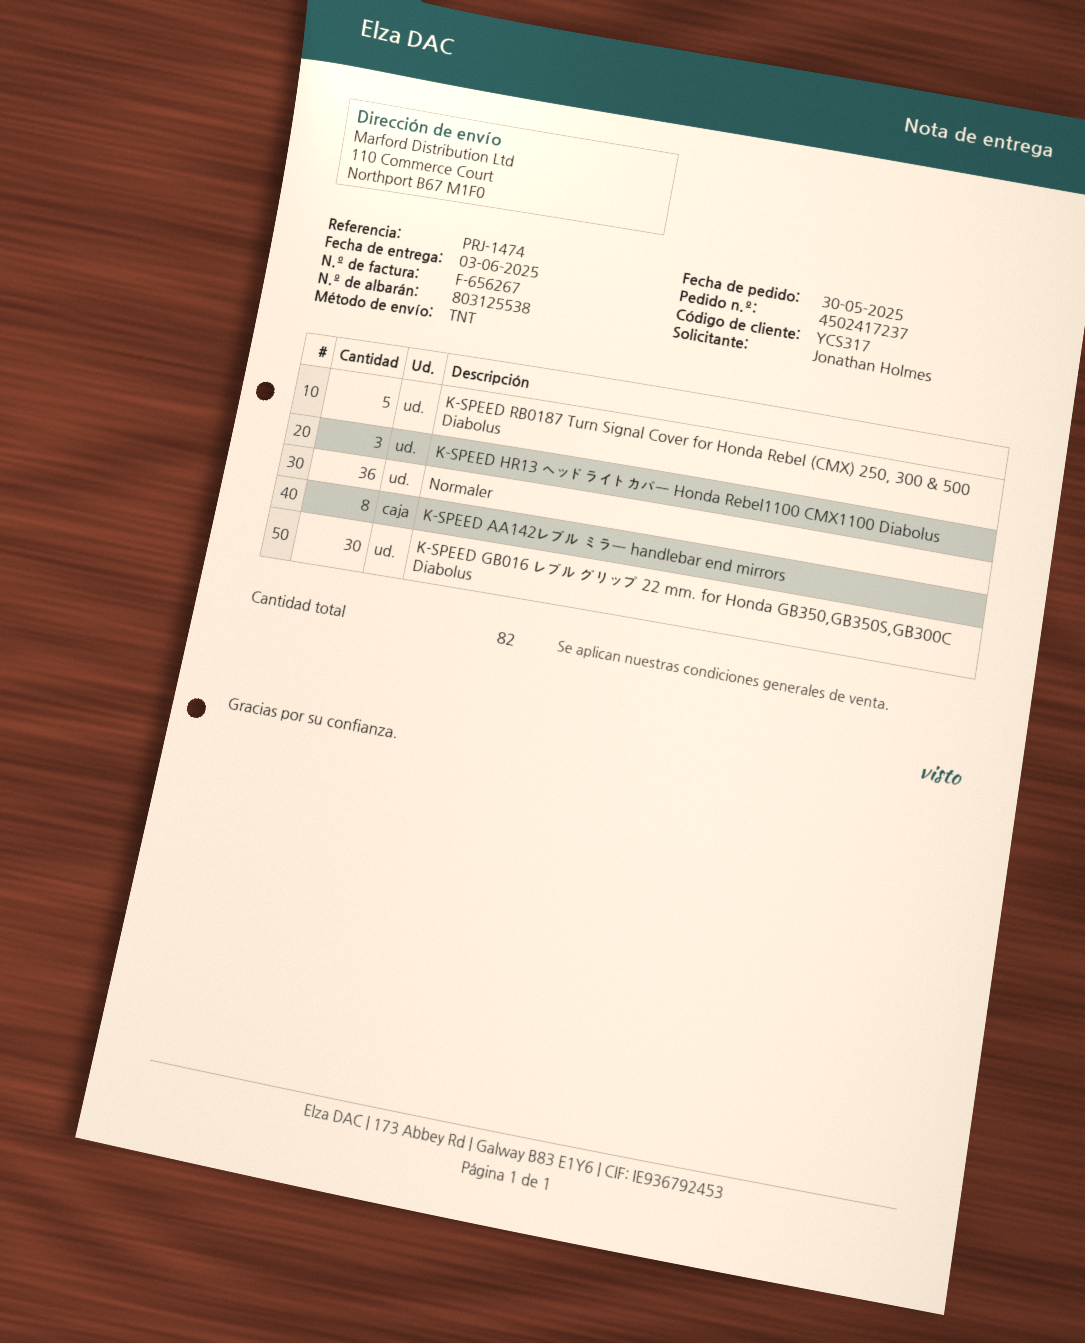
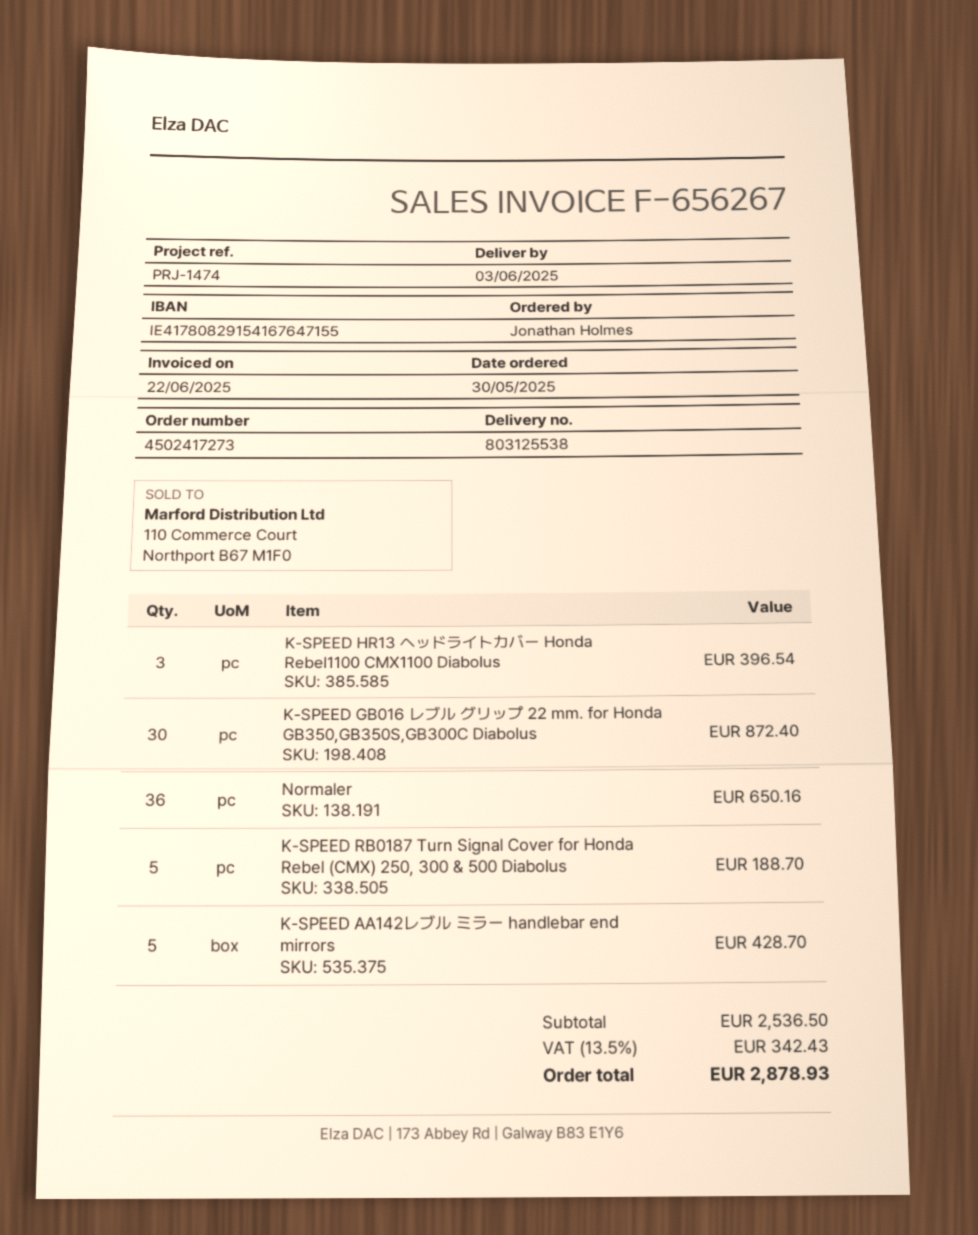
order number: 4502417237 -> 4502417273
K-SPEED AA142レブル ミラー handlebar end mirrors: 8 -> 5

